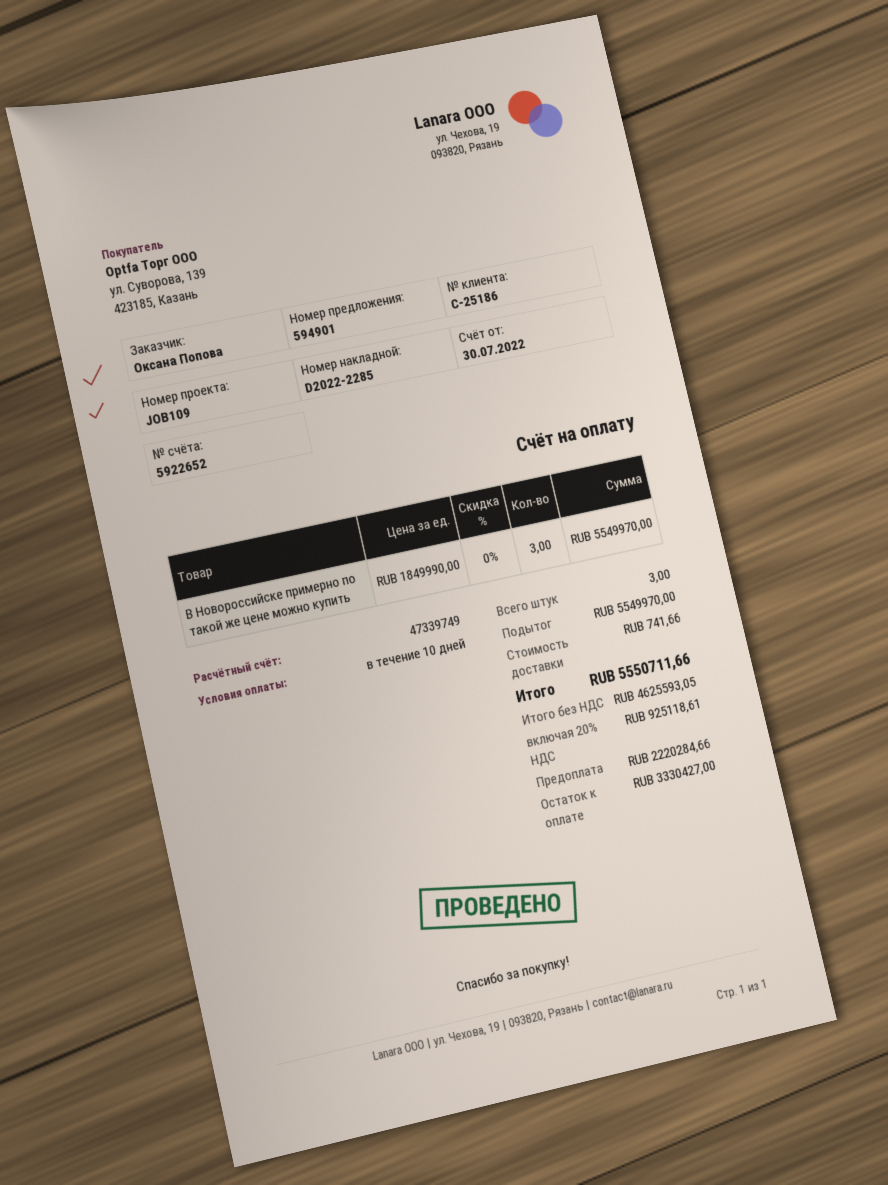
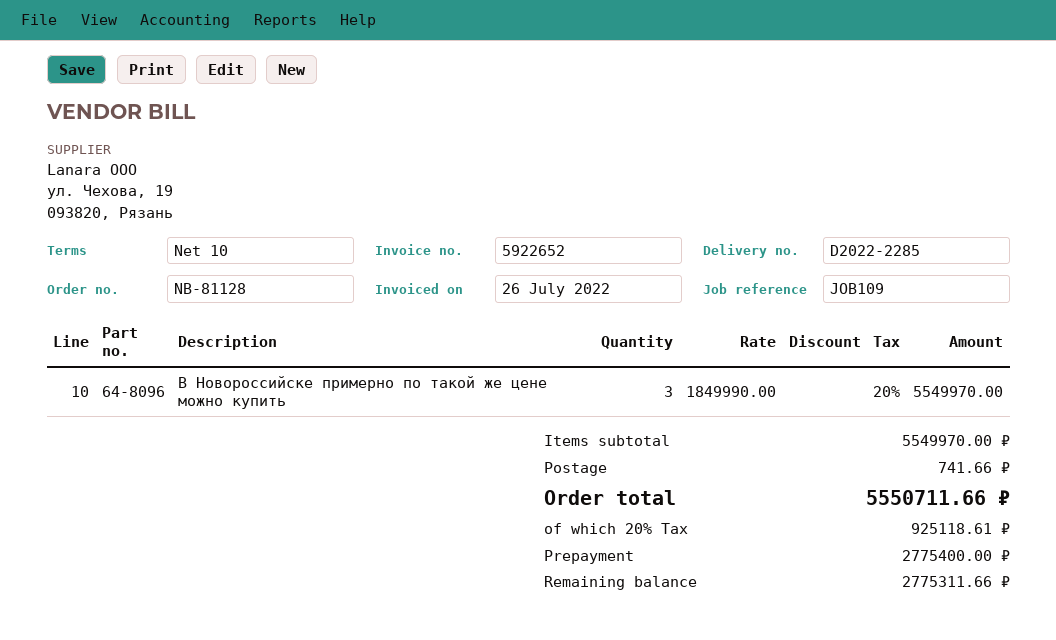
invoice date: 2022-07-30 -> 2022-07-26
deposit: 2220284.66 -> 2775400.00
balance: 3330427.00 -> 2775311.66

